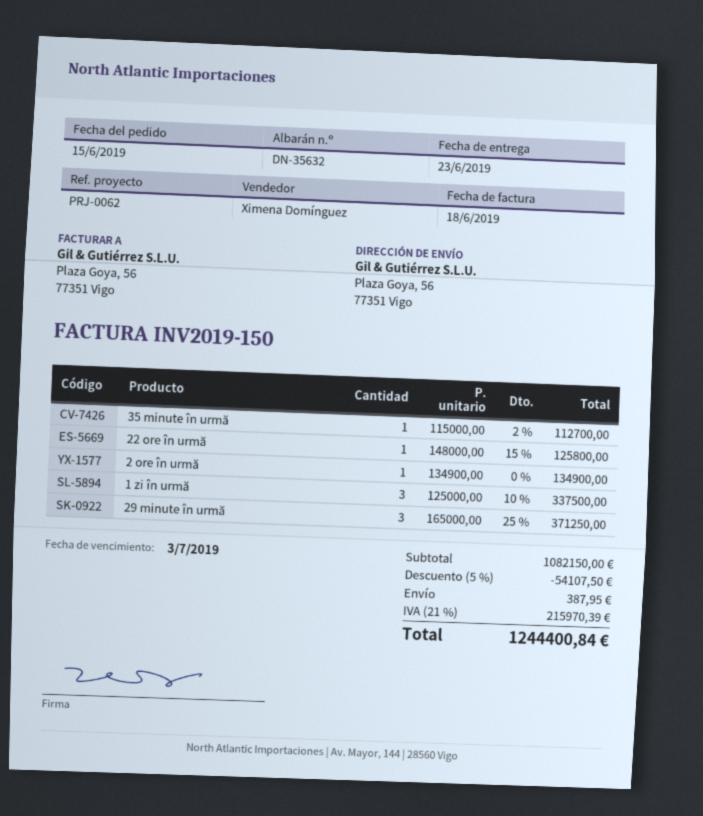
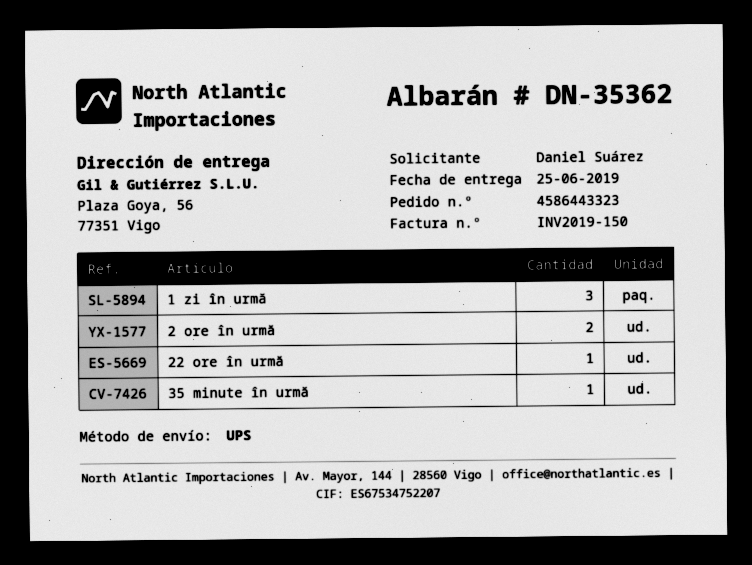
delivery note number: DN-35632 -> DN-35362
delivery date: 2019-06-23 -> 2019-06-25
2 ore în urmă: 1 -> 2
29 minute în urmă: 3 -> none

